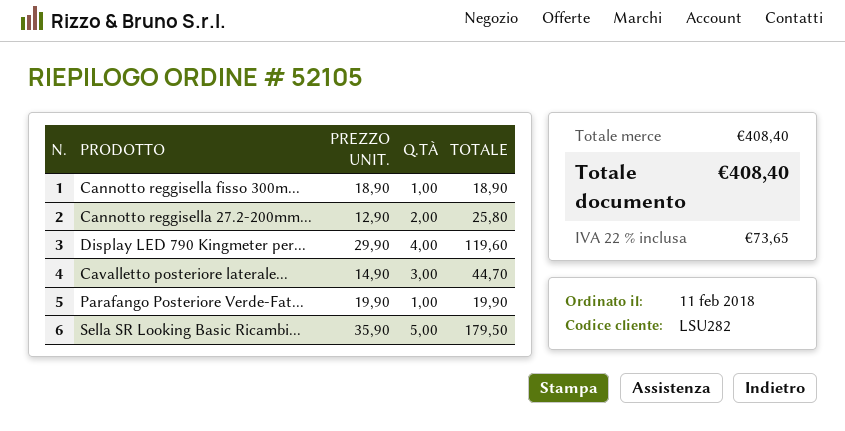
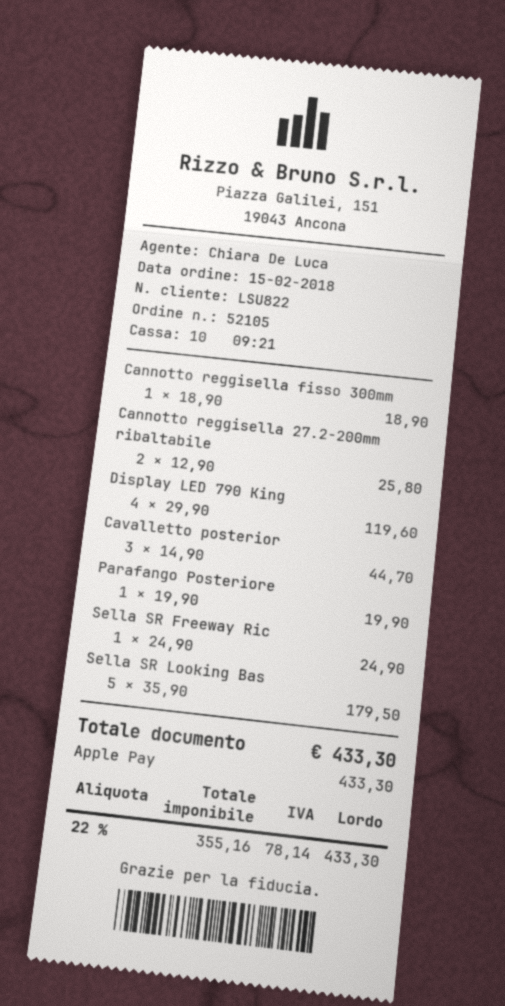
order date: 2018-02-11 -> 2018-02-15
customer number: LSU282 -> LSU822
Sella SR Freeway Ric: none -> 1 x 24.90 = 24.90
tax: 22% = 73.65 -> 22% = 78.14
total: 408.40 -> 433.30

